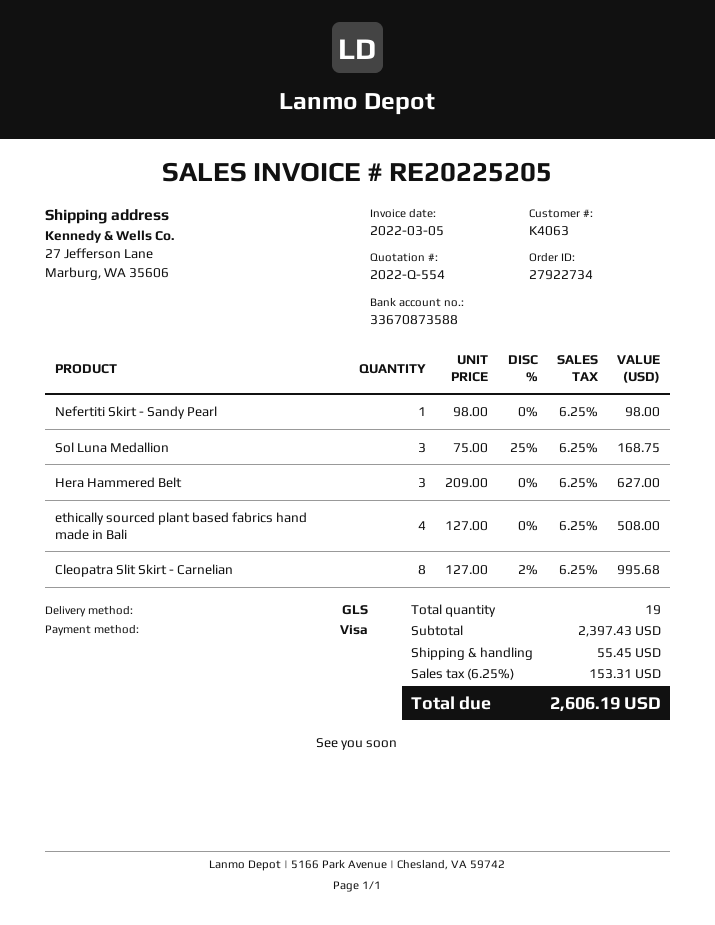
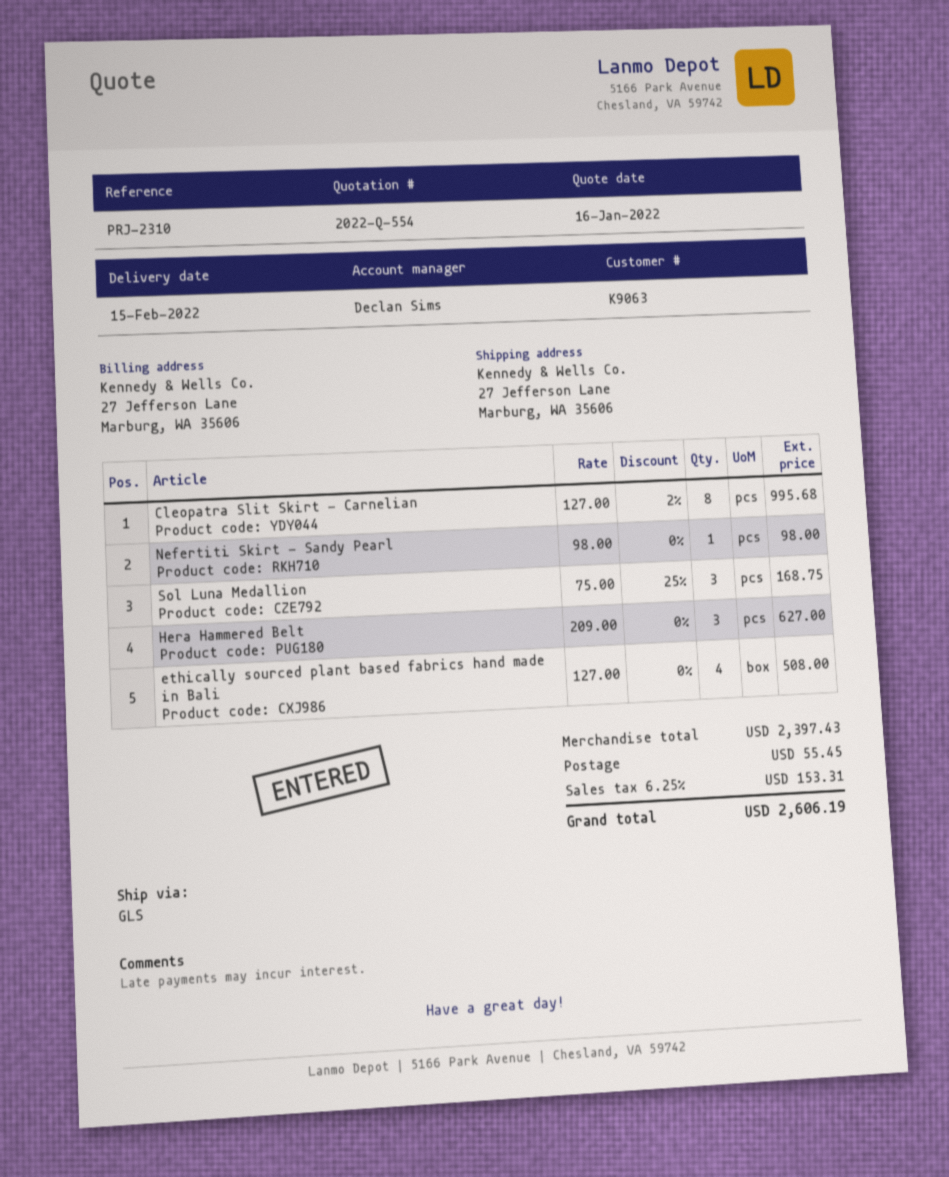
customer number: K4063 -> K9063

